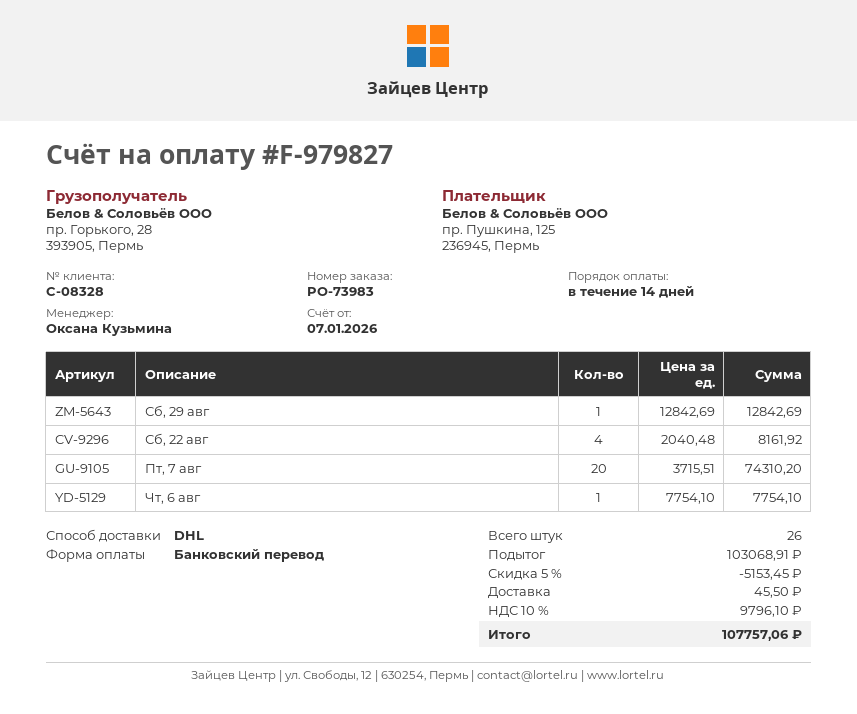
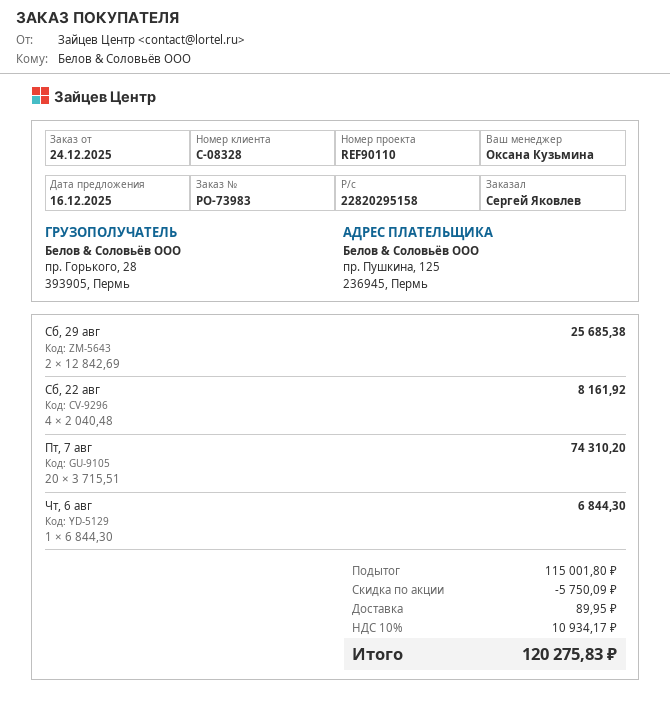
Сб, 29 авг: 1 x 12842.69 = 12842.69 -> 2 x 12842.69 = 25685.38
Чт, 6 авг: 1 x 7754.10 = 7754.10 -> 1 x 6844.30 = 6844.30
subtotal: 103068.91 -> 115001.80
discount: 5153.45 -> 5750.09
shipping: 45.50 -> 89.95
tax: 10% = 9796.10 -> 10% = 10934.17
total: 107757.06 -> 120275.83

